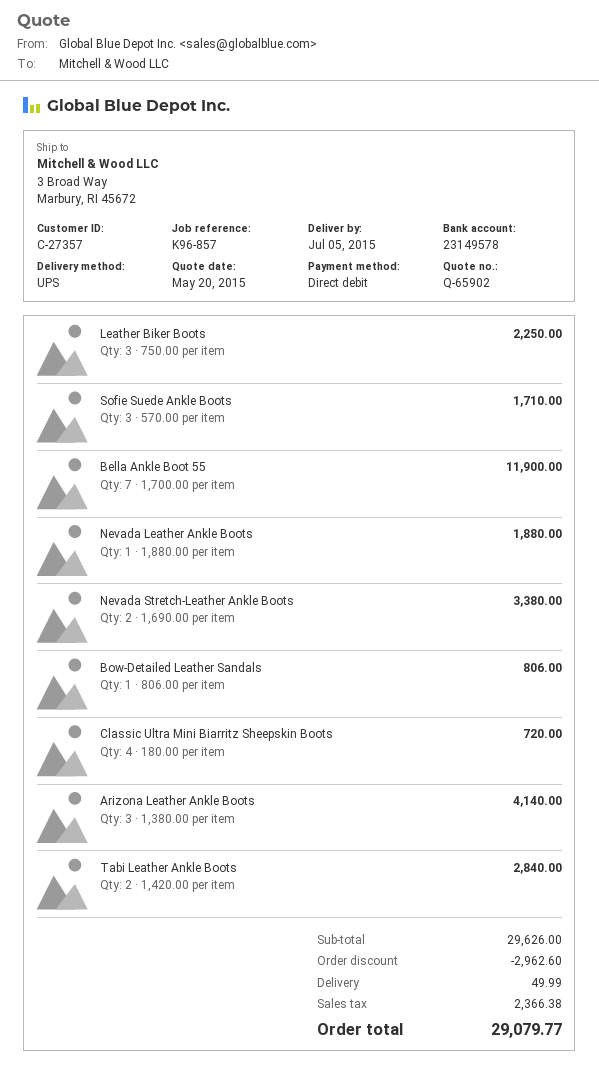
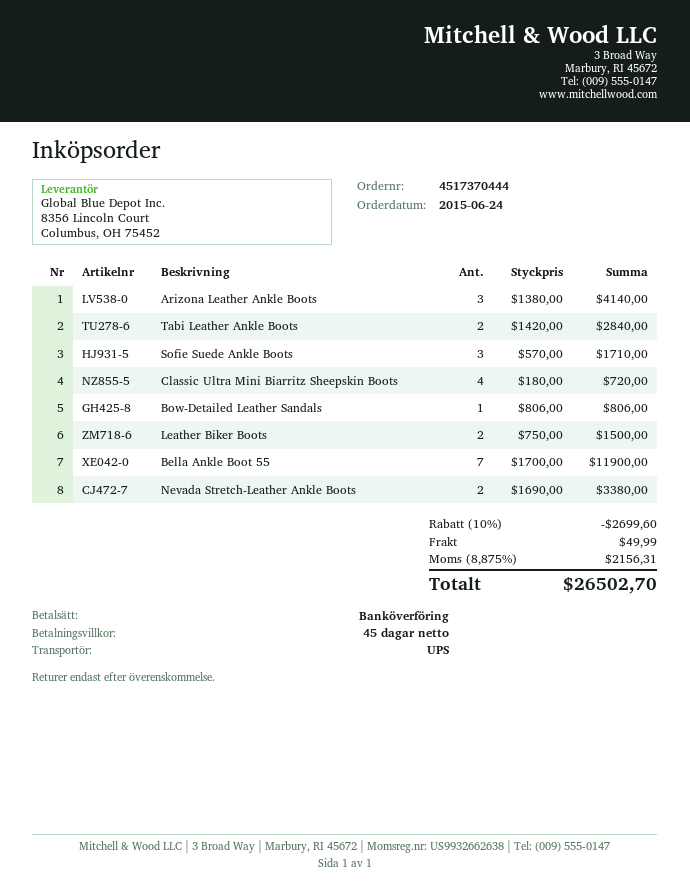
payment method: direct debit -> bank transfer
Leather Biker Boots: 3 x 750.00 = 2250.00 -> 2 x 750.00 = 1500.00
Nevada Leather Ankle Boots: 1 x 1880.00 = 1880.00 -> none
discount: 2962.60 -> 2699.60
tax: 2366.38 -> 2156.31
total: 29079.77 -> 26502.70

